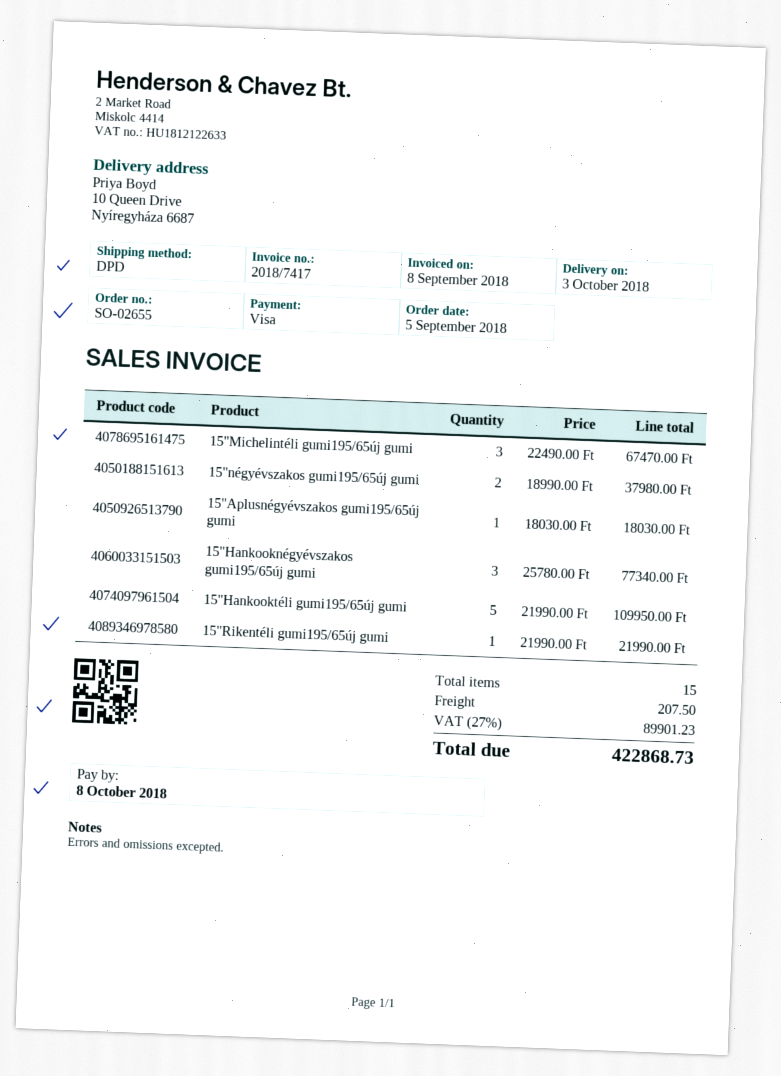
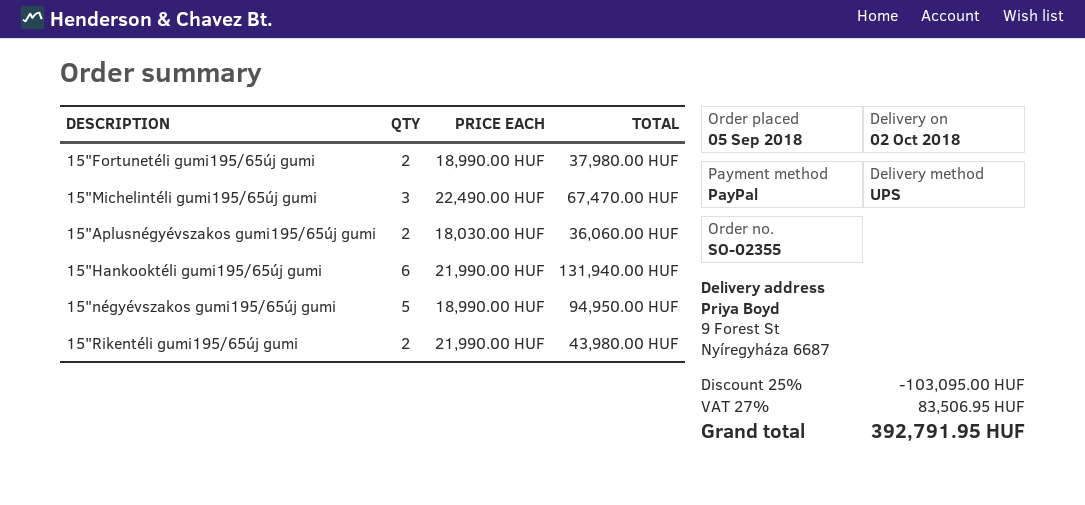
order number: SO-02655 -> SO-02355
delivery date: 2018-10-03 -> 2018-10-02
payment method: Visa -> PayPal
shipping method: DPD -> UPS
ship to: 10 Queen Drive, Nyíregyháza 6687 -> 9 Forest St, Nyíregyháza 6687
15"négyévszakos gumi195/65új gumi: 2 x 18990.00 = 37980.00 -> 5 x 18990.00 = 94950.00
15"Aplusnégyévszakos gumi195/65új gumi: 1 x 18030.00 = 18030.00 -> 2 x 18030.00 = 36060.00
15"Hankooknégyévszakos gumi195/65új gumi: 3 x 25780.00 = 77340.00 -> none
15"Hankooktéli gumi195/65új gumi: 5 x 21990.00 = 109950.00 -> 6 x 21990.00 = 131940.00
15"Rikentéli gumi195/65új gumi: 1 x 21990.00 = 21990.00 -> 2 x 21990.00 = 43980.00
15"Fortunetéli gumi195/65új gumi: none -> 2 x 18990.00 = 37980.00
discount: none -> 25% = 103095.00
shipping: 207.50 -> none
tax: 27% = 89901.23 -> 27% = 83506.95
total: 422868.73 -> 392791.95

